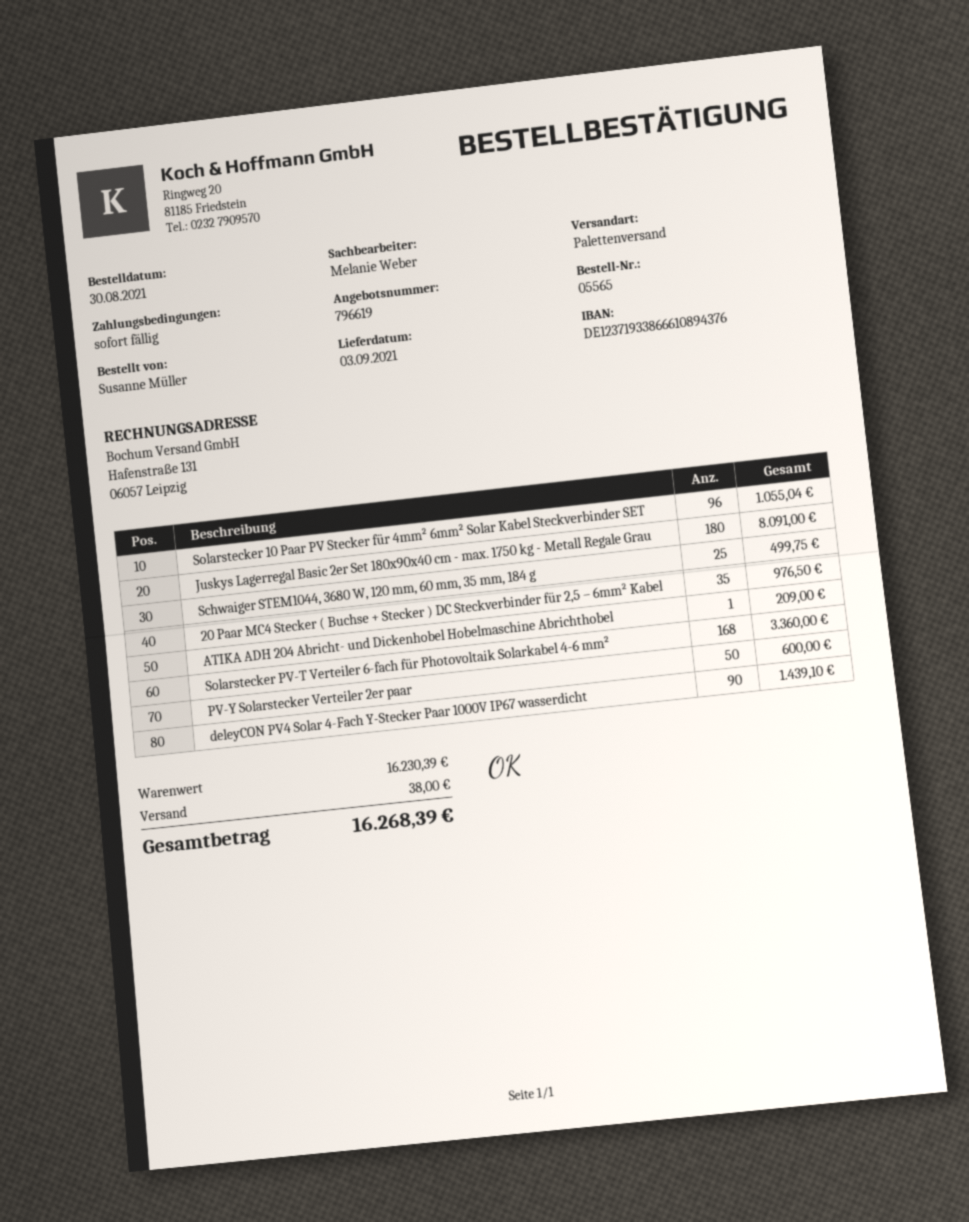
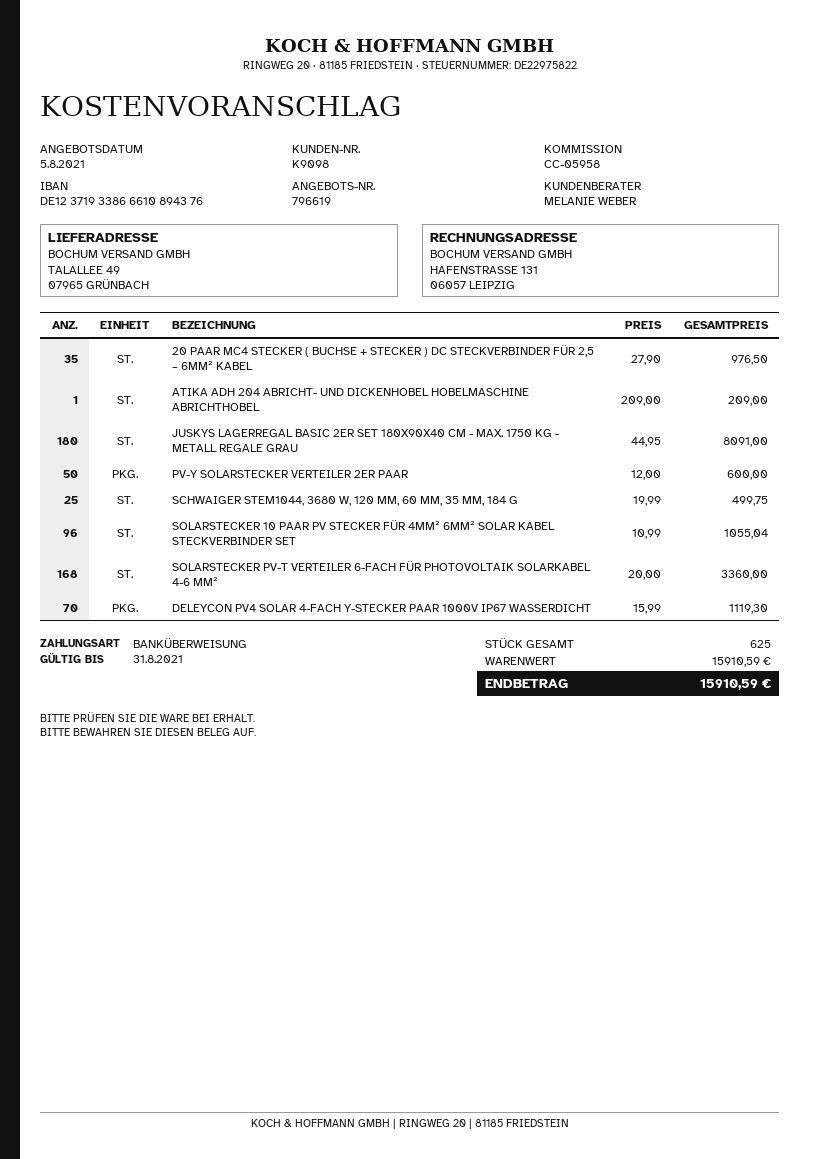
deleyCON PV4 Solar 4-Fach Y-Stecker Paar 1000V IP67 wasserdicht: 90 for 1439.10 -> 70 for 1119.30
subtotal: 16230.39 -> 15910.59
shipping: 38.00 -> none
total: 16268.39 -> 15910.59

